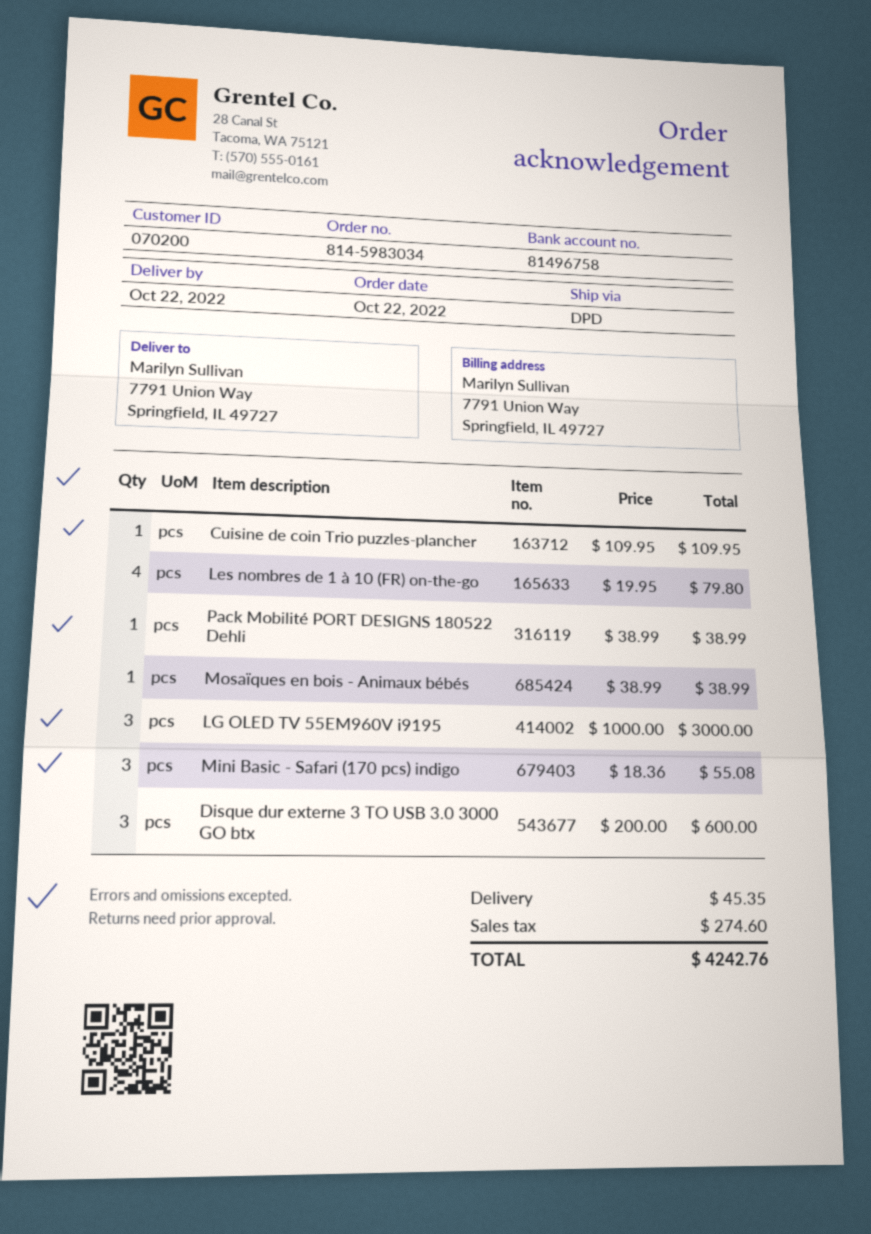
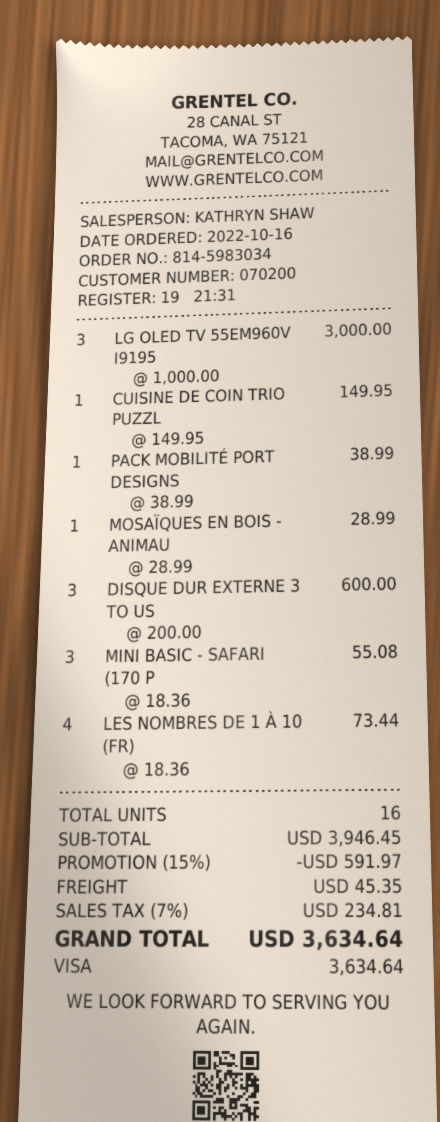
order date: 2022-10-22 -> 2022-10-16
Cuisine de coin Trio puzzles-plancher: 1 x 109.95 = 109.95 -> 1 x 149.95 = 149.95
Les nombres de 1 à 10 (FR) on-the-go: 4 x 19.95 = 79.80 -> 4 x 18.36 = 73.44
Mosaïques en bois - Animaux bébés: 1 x 38.99 = 38.99 -> 1 x 28.99 = 28.99
discount: none -> 15% = 591.97
tax: 274.60 -> 234.81
total: 4242.76 -> 3634.64

